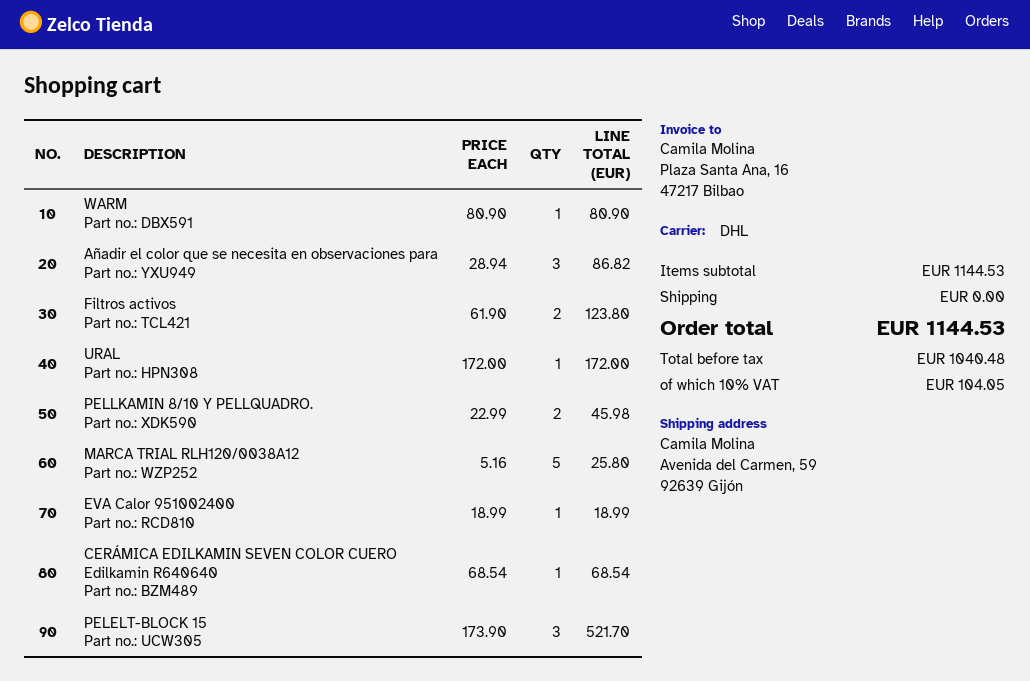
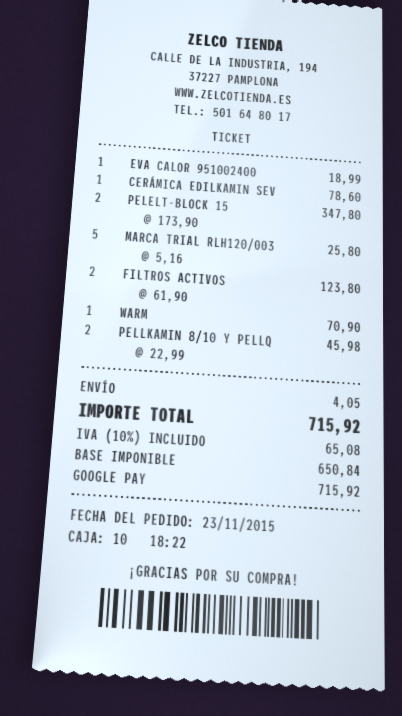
WARM: 1 x 80.90 = 80.90 -> 1 x 70.90 = 70.90
Añadir el color que se necesita en observaciones para: 3 x 28.94 = 86.82 -> none
URAL: 1 x 172.00 = 172.00 -> none
CERÁMICA EDILKAMIN SEVEN COLOR CUERO Edilkamin R640640: 1 x 68.54 = 68.54 -> 1 x 78.60 = 78.60
PELELT-BLOCK 15: 3 x 173.90 = 521.70 -> 2 x 173.90 = 347.80
shipping: 0.00 -> 4.05
net: 1040.48 -> 650.84
tax: 10% = 104.05 -> 10% = 65.08
total: 1144.53 -> 715.92

